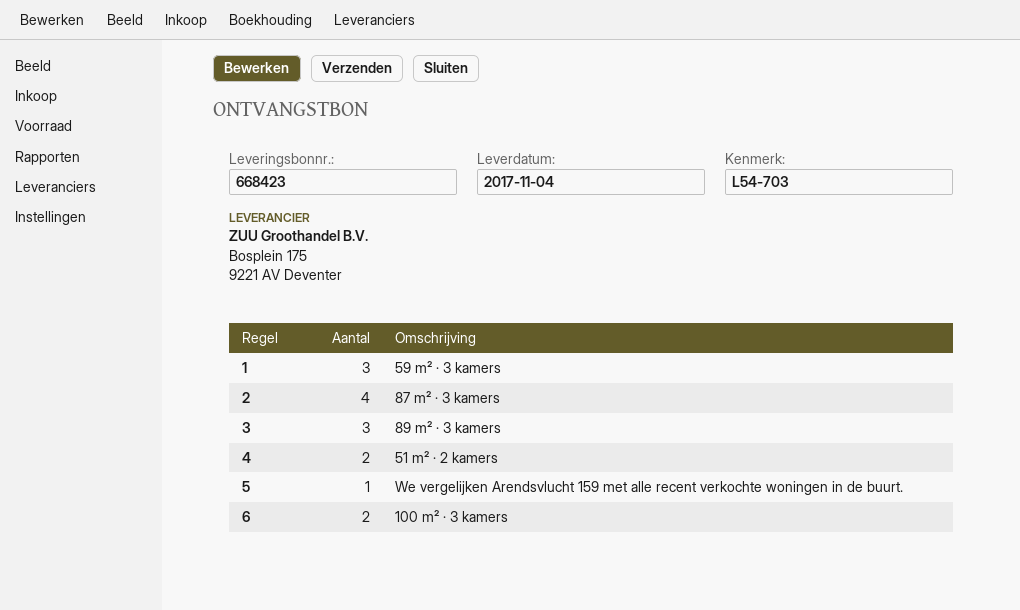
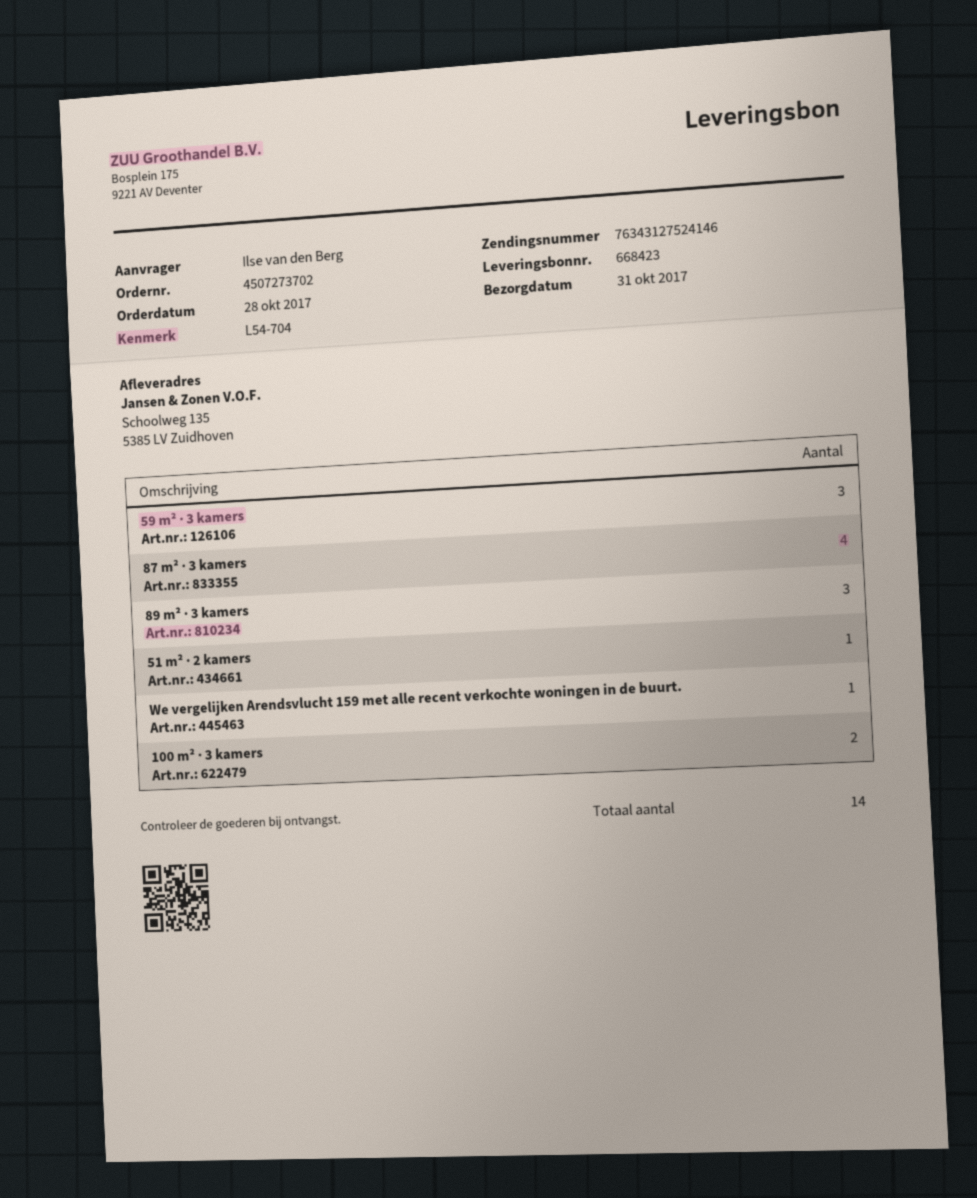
delivery date: 2017-11-04 -> 2017-10-31
reference: L54-703 -> L54-704
51 m² · 2 kamers: 2 -> 1

